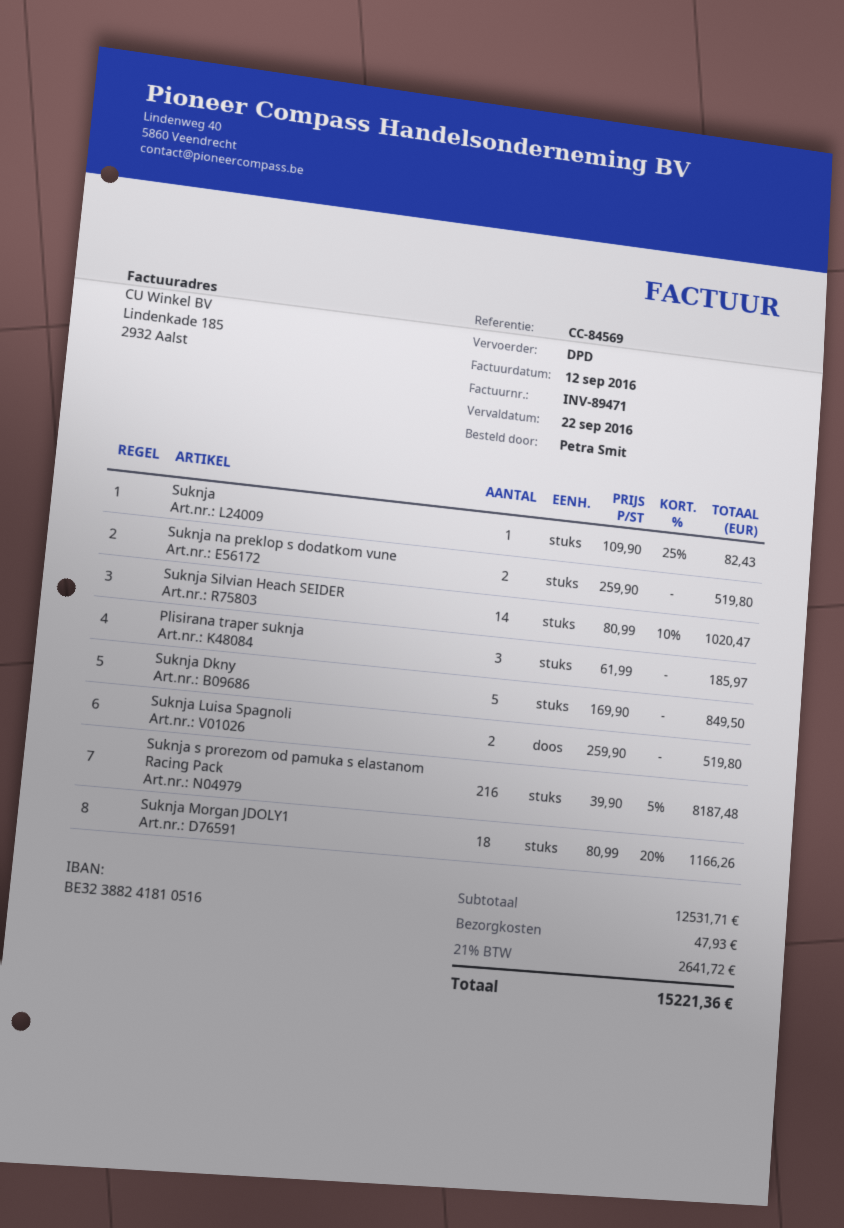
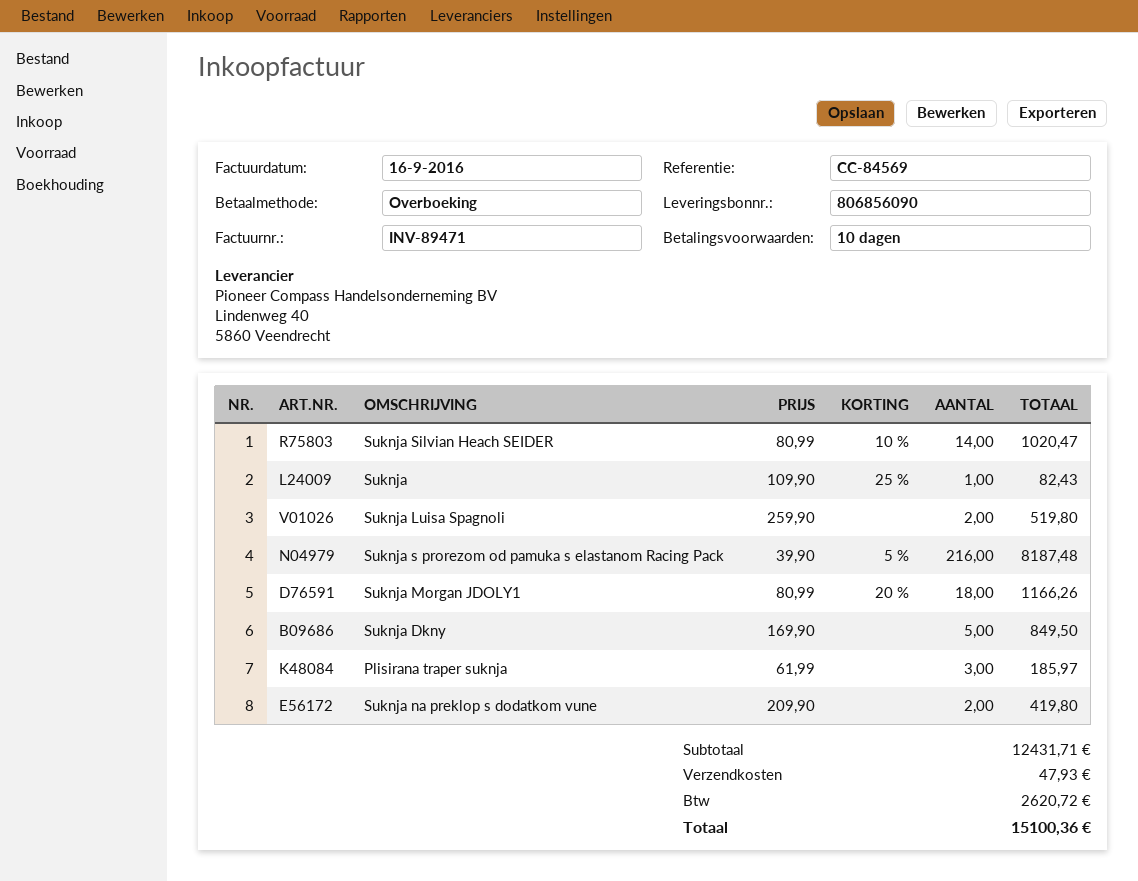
invoice date: 2016-09-12 -> 2016-09-16
Suknja na preklop s dodatkom vune: 2 x 259.90 = 519.80 -> 2 x 209.90 = 419.80
subtotal: 12531.71 -> 12431.71
tax: 2641.72 -> 2620.72
total: 15221.36 -> 15100.36

